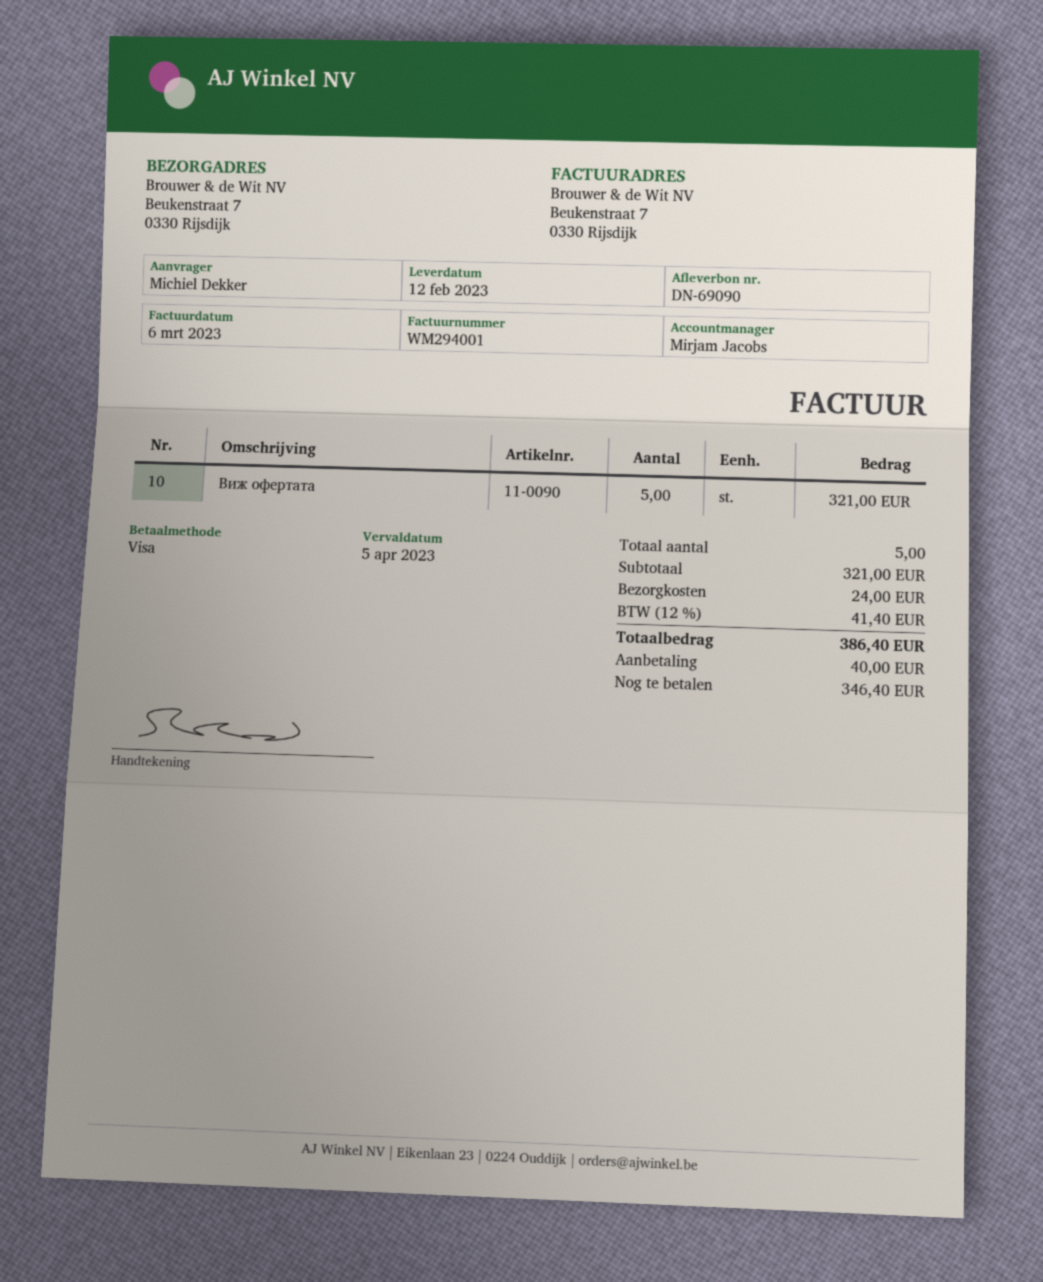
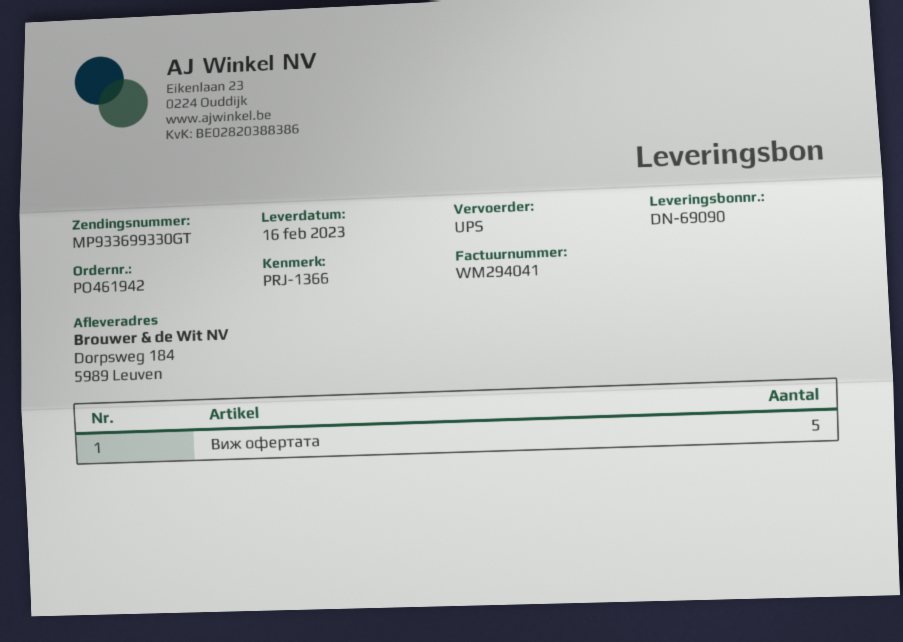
delivery date: 2023-02-12 -> 2023-02-16
invoice number: WM294001 -> WM294041
ship to: Beukenstraat 7, 0330 Rijsdijk -> Dorpsweg 184, 5989 Leuven

